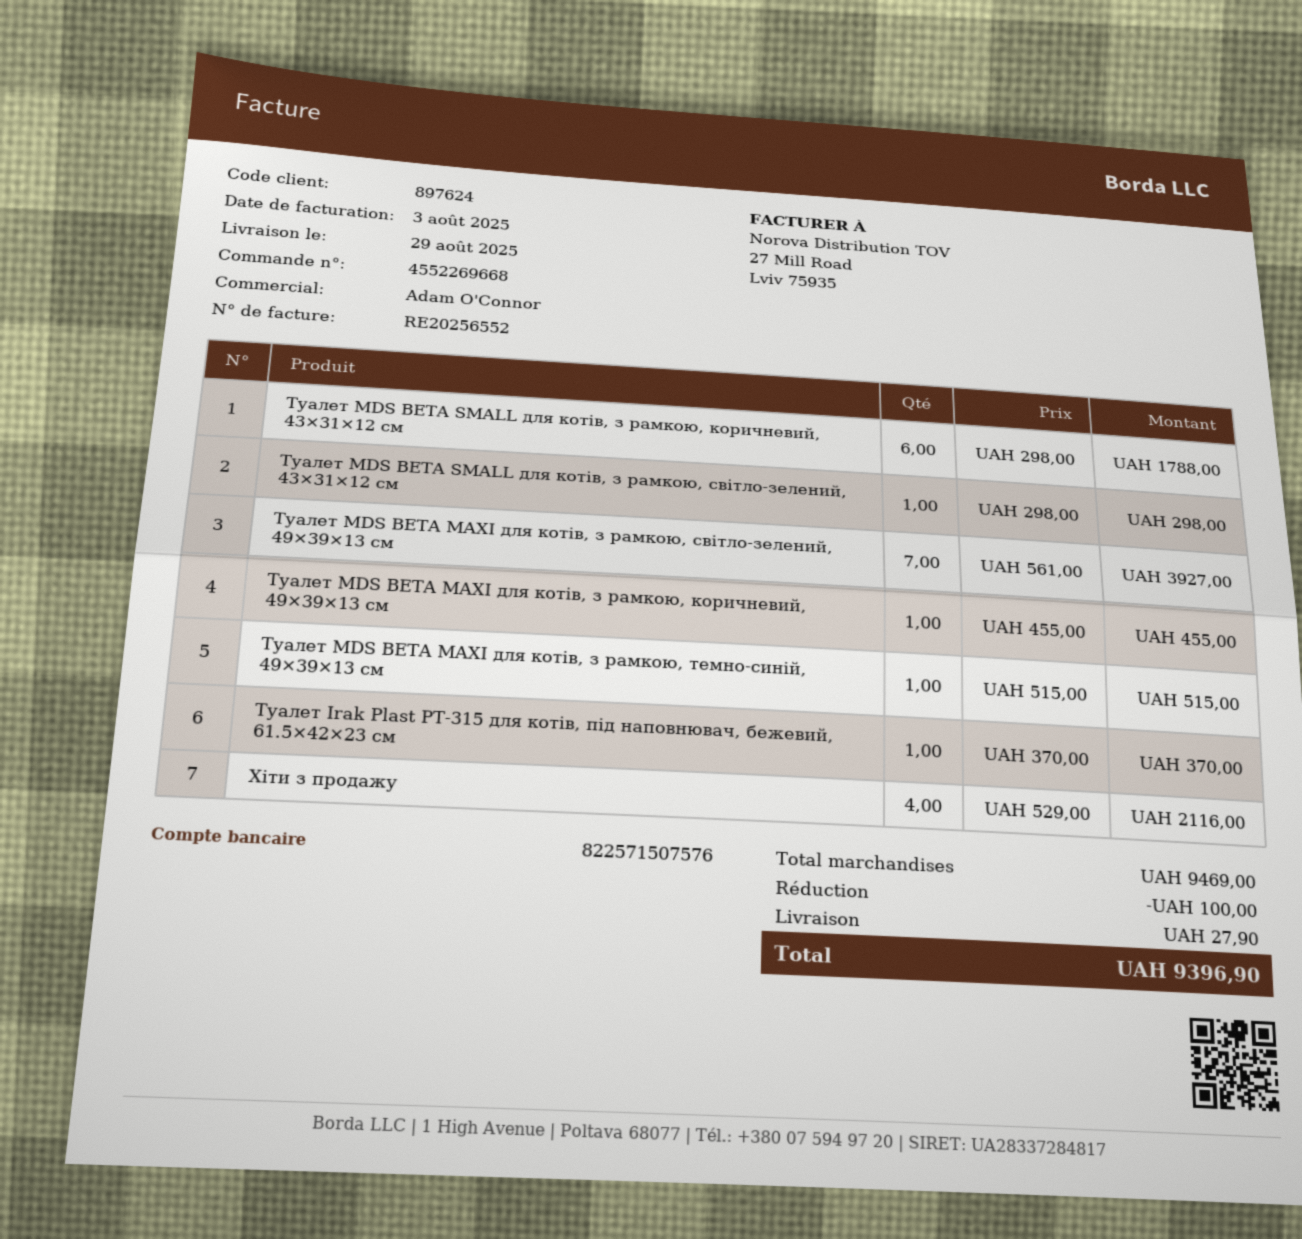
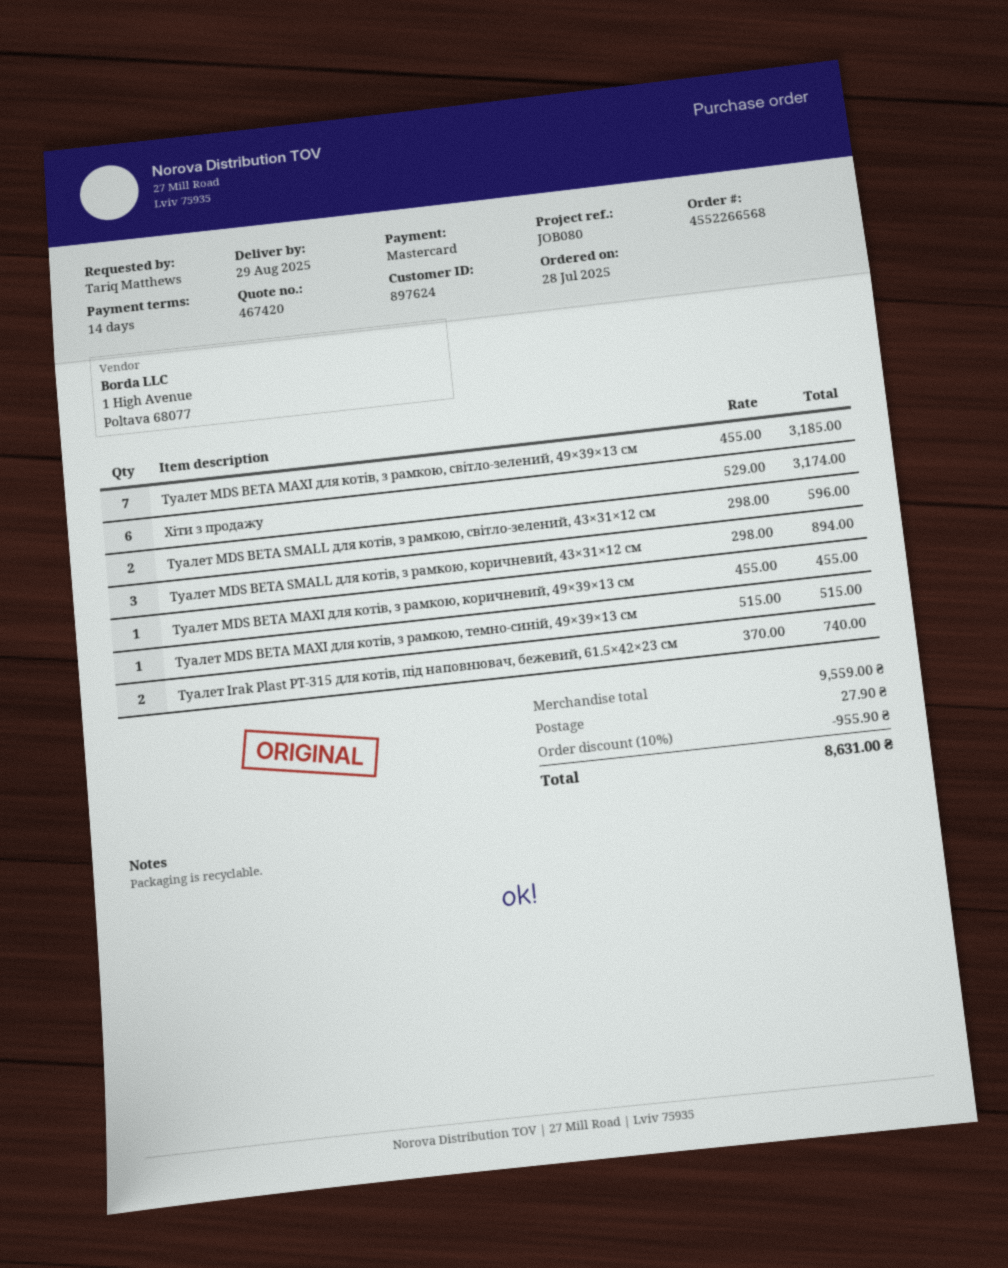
order number: 4552269668 -> 4552266568
Туалет MDS BETA SMALL для котів, з рамкою, коричневий, 43×31×12 см: 6 x 298.00 = 1788.00 -> 3 x 298.00 = 894.00
Туалет MDS BETA SMALL для котів, з рамкою, світло-зелений, 43×31×12 см: 1 x 298.00 = 298.00 -> 2 x 298.00 = 596.00
Туалет MDS BETA MAXI для котів, з рамкою, світло-зелений, 49×39×13 см: 7 x 561.00 = 3927.00 -> 7 x 455.00 = 3185.00
Туалет Irak Plast PT-315 для котів, під наповнювач, бежевий, 61.5×42×23 см: 1 x 370.00 = 370.00 -> 2 x 370.00 = 740.00
Хіти з продажу: 4 x 529.00 = 2116.00 -> 6 x 529.00 = 3174.00
subtotal: 9469.00 -> 9559.00
discount: 100.00 -> 955.90
total: 9396.90 -> 8631.00

